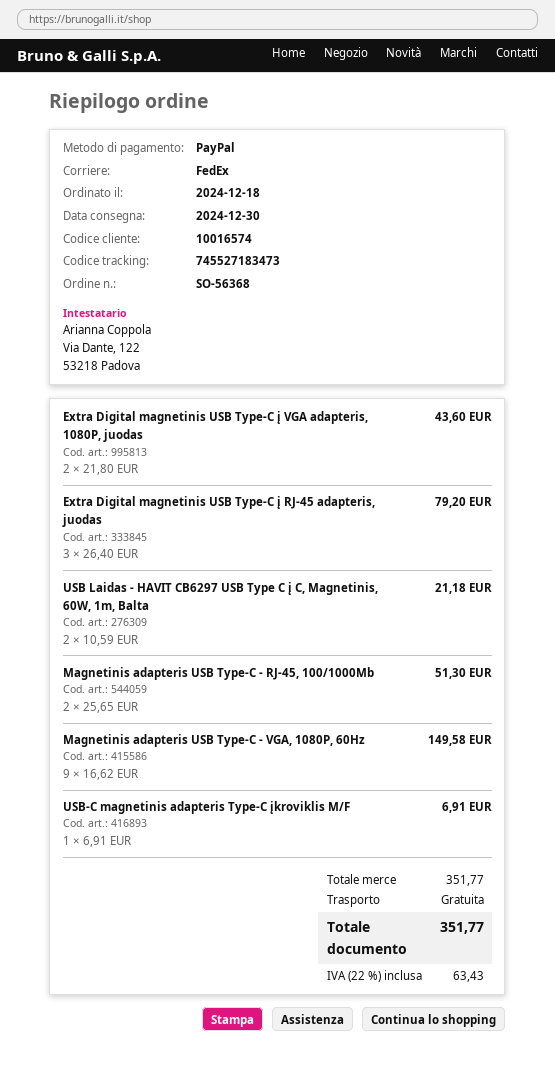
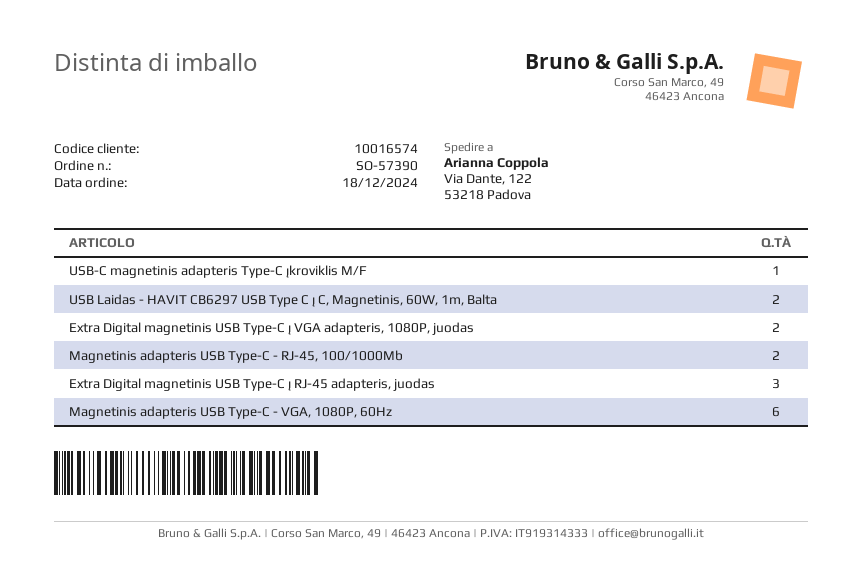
order number: SO-56368 -> SO-57390
Magnetinis adapteris USB Type-C - VGA, 1080P, 60Hz: 9 -> 6

